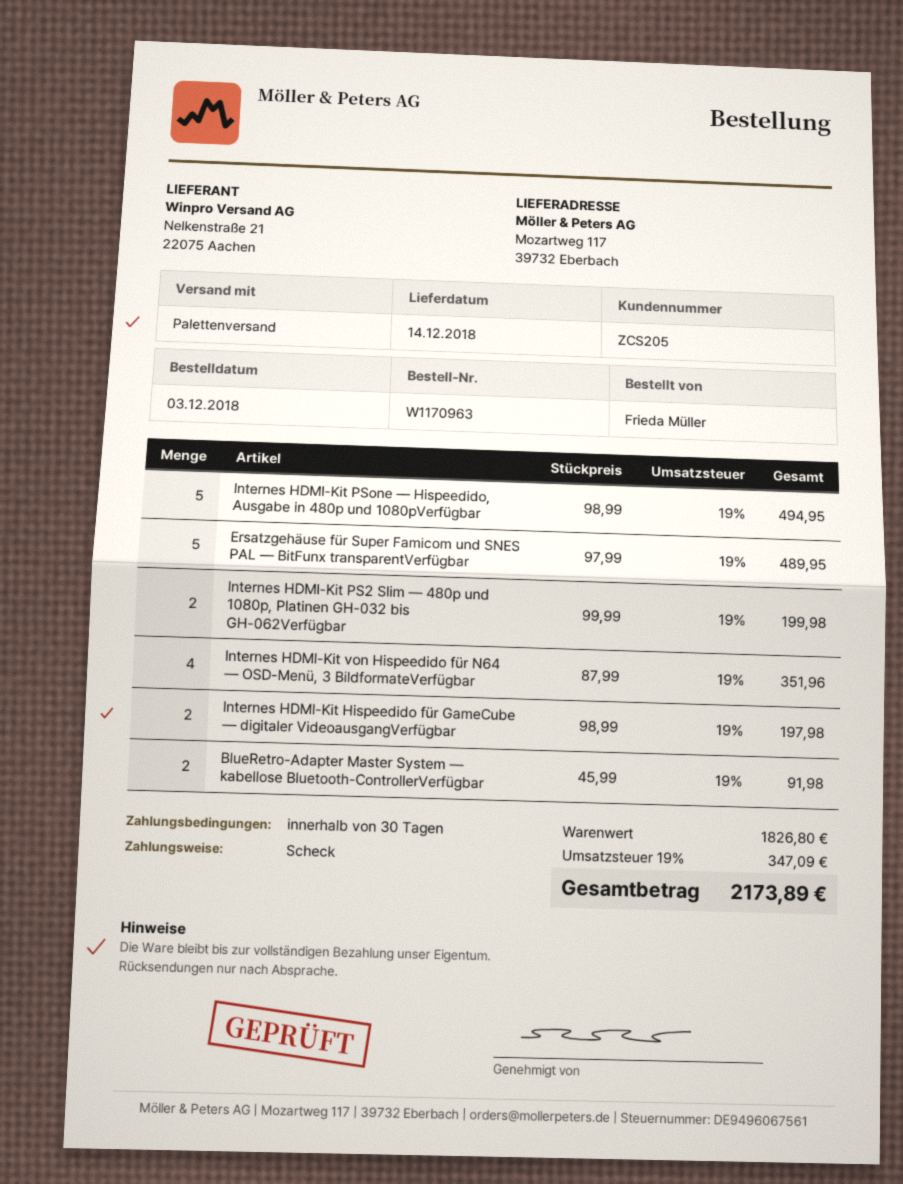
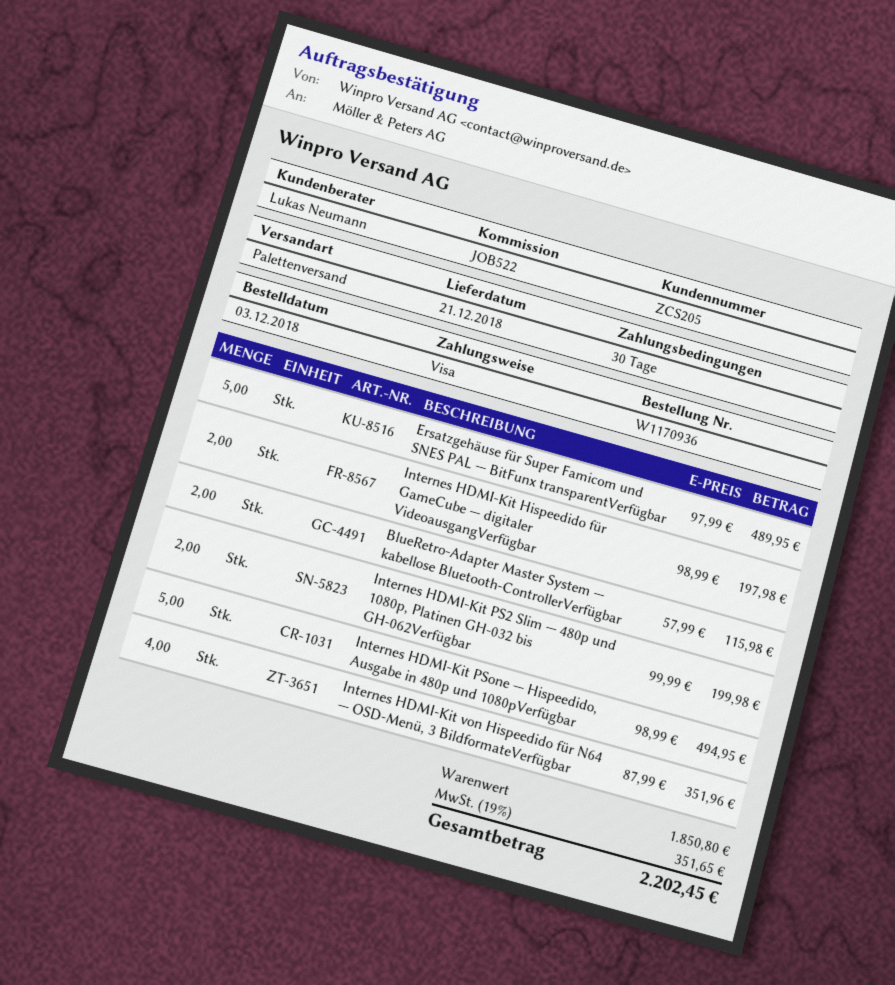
order number: W1170963 -> W1170936
delivery date: 2018-12-14 -> 2018-12-21
payment method: cheque -> Visa
BlueRetro-Adapter Master System — kabellose Bluetooth-ControllerVerfügbar: 2 x 45.99 = 91.98 -> 2 x 57.99 = 115.98
subtotal: 1826.80 -> 1850.80
tax: 19% = 347.09 -> 19% = 351.65
total: 2173.89 -> 2202.45

